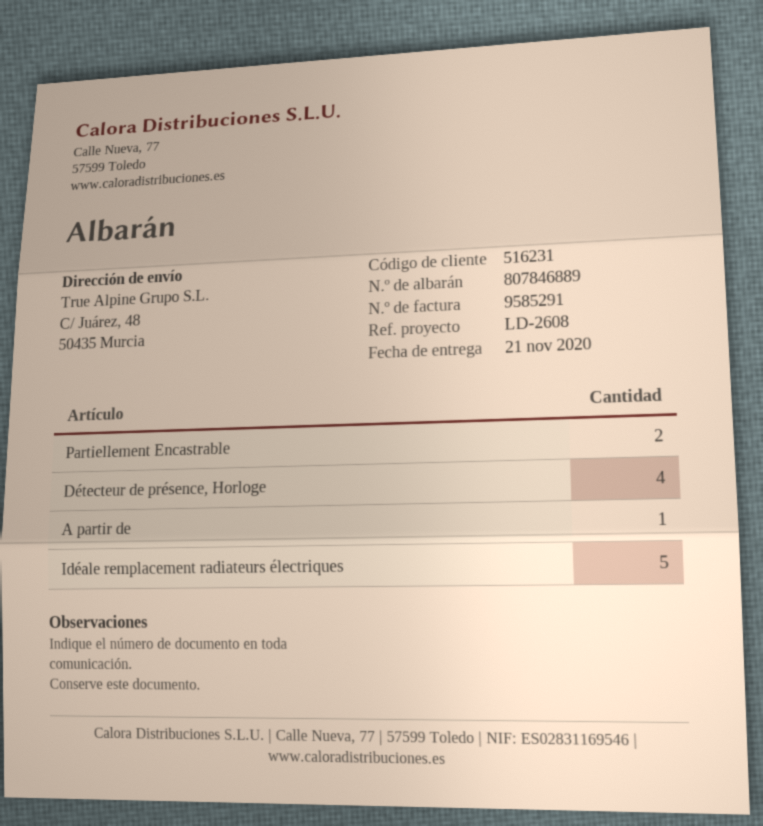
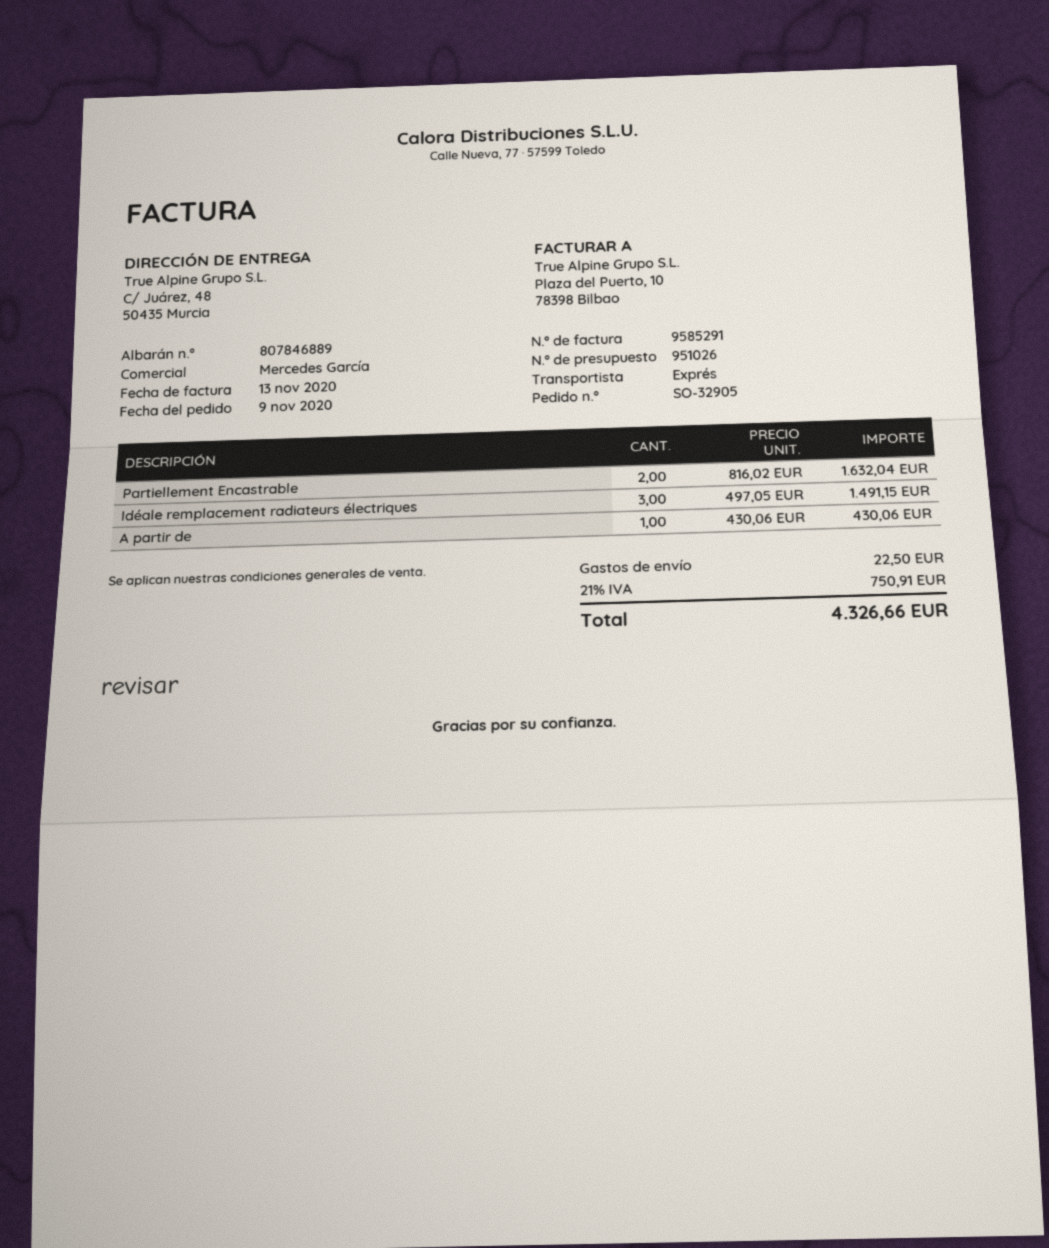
Détecteur de présence, Horloge: 4 -> none
Idéale remplacement radiateurs électriques: 5 -> 3

